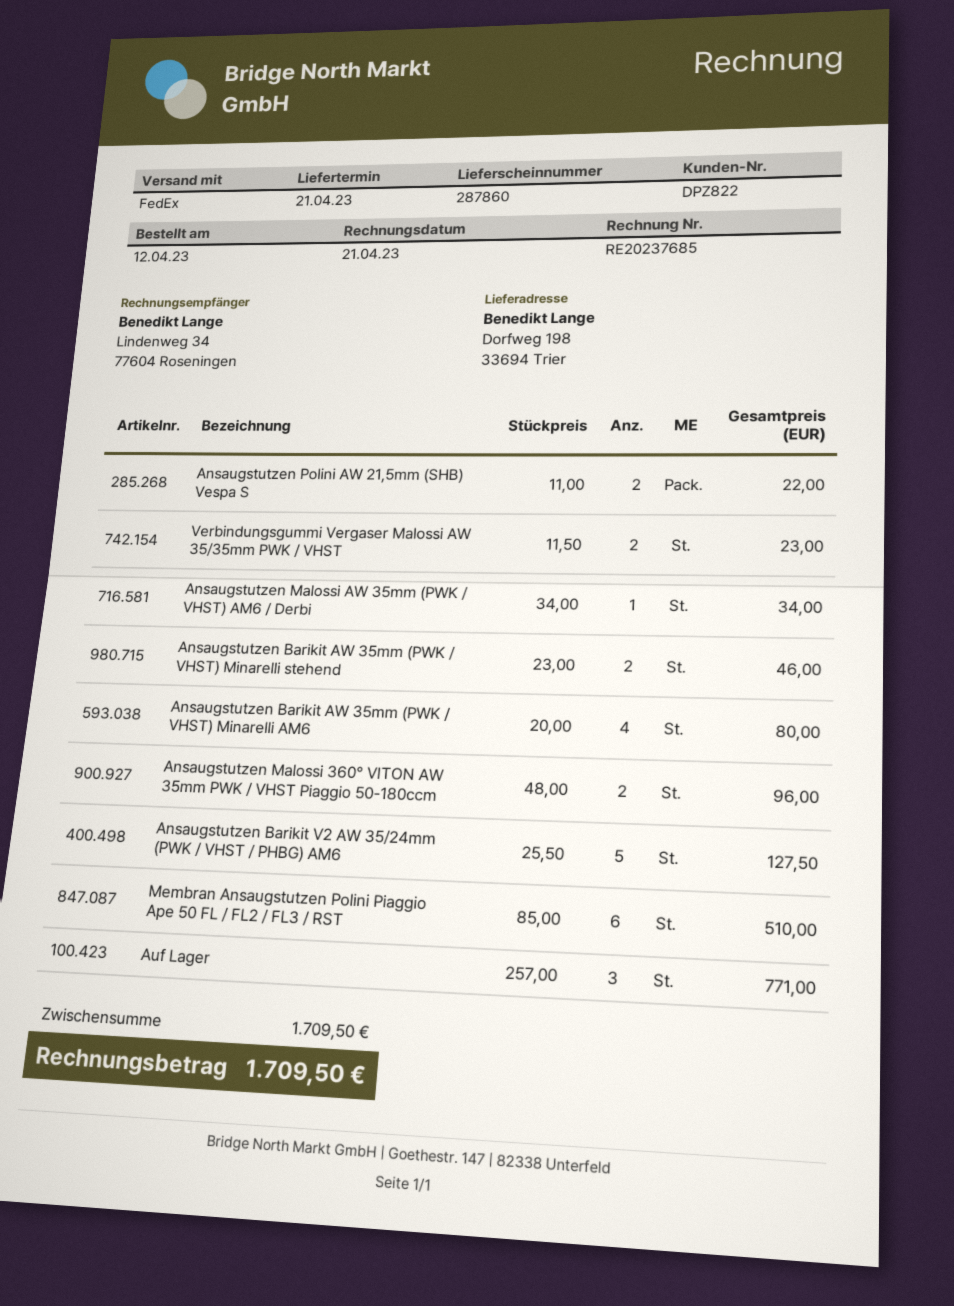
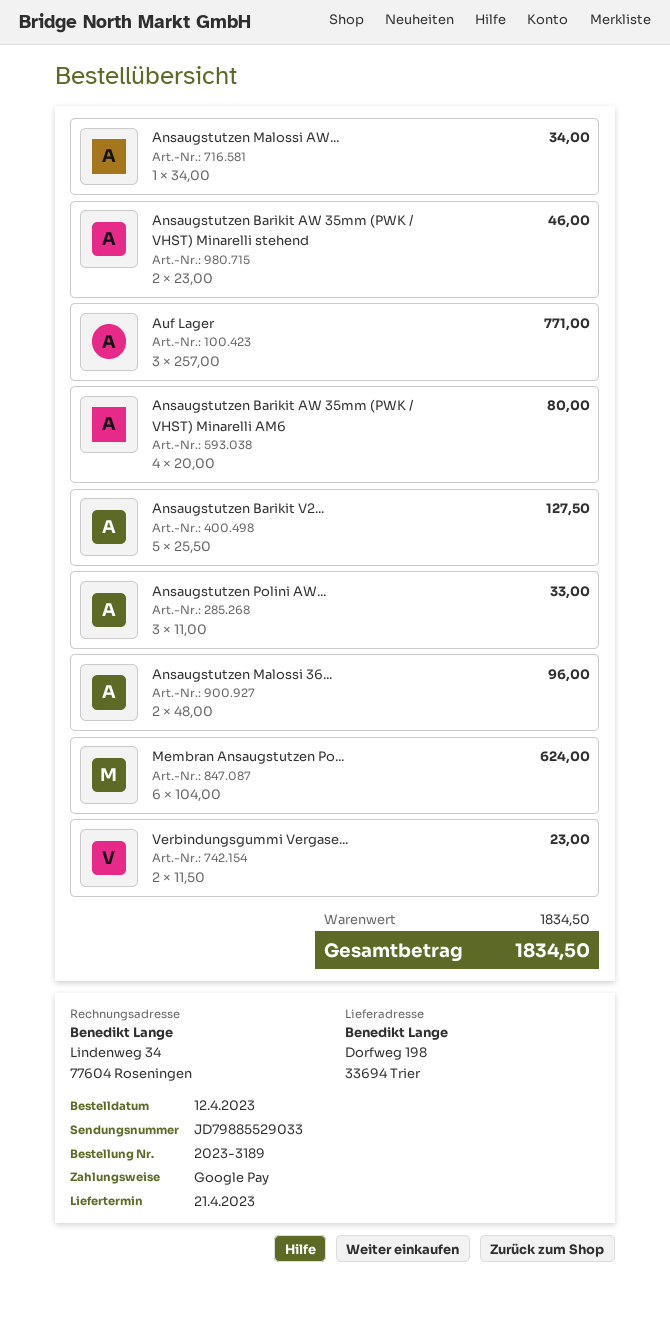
Ansaugstutzen Polini AW 21,5mm (SHB) Vespa S: 2 x 11.00 = 22.00 -> 3 x 11.00 = 33.00
Membran Ansaugstutzen Polini Piaggio Ape 50 FL / FL2 / FL3 / RST: 6 x 85.00 = 510.00 -> 6 x 104.00 = 624.00
subtotal: 1709.50 -> 1834.50
total: 1709.50 -> 1834.50

